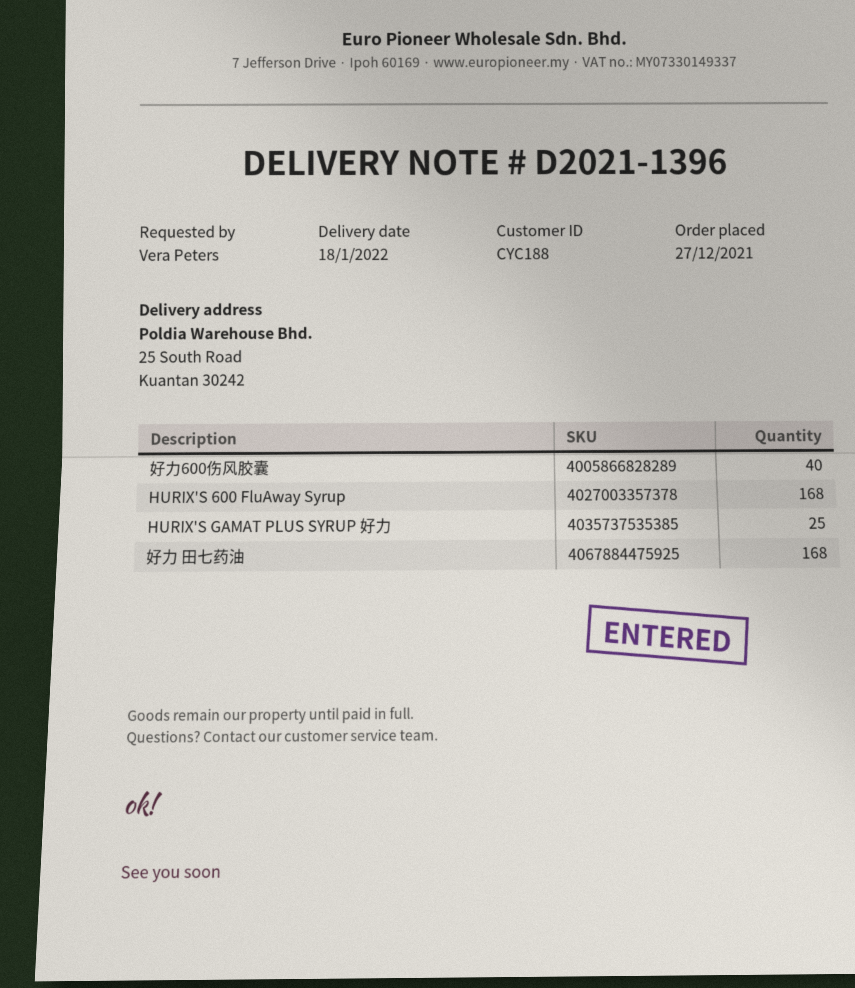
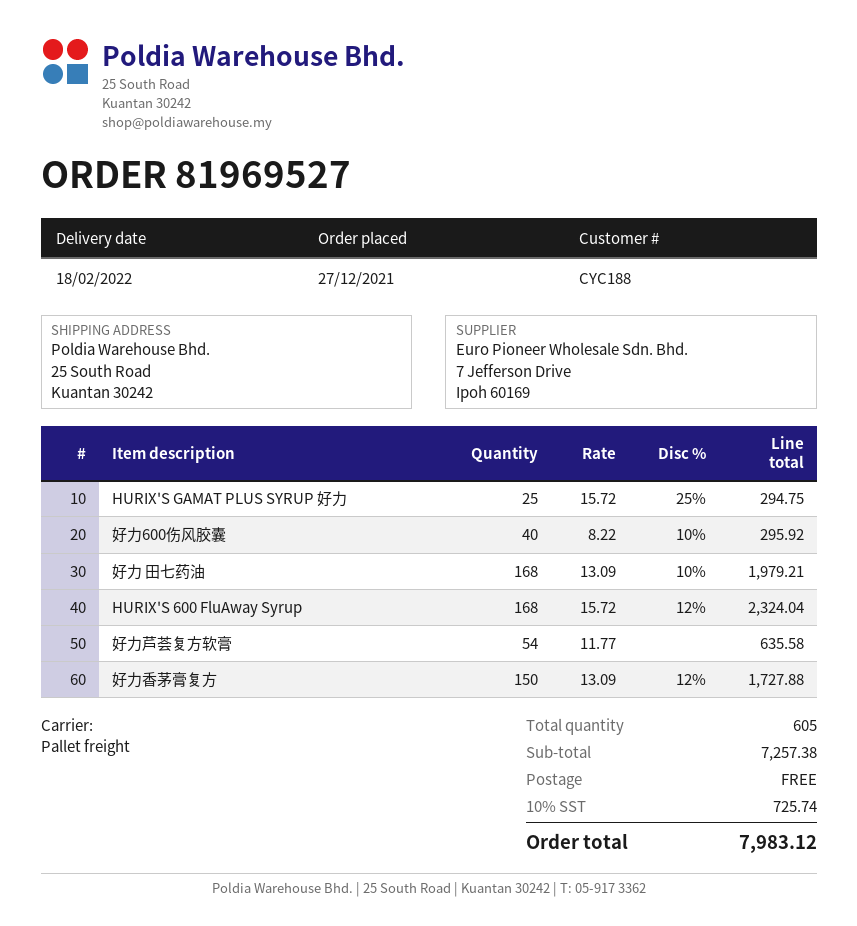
delivery date: 2022-01-18 -> 2022-02-18
好力芦荟复方软膏: none -> 54
好力香茅膏复方: none -> 150

